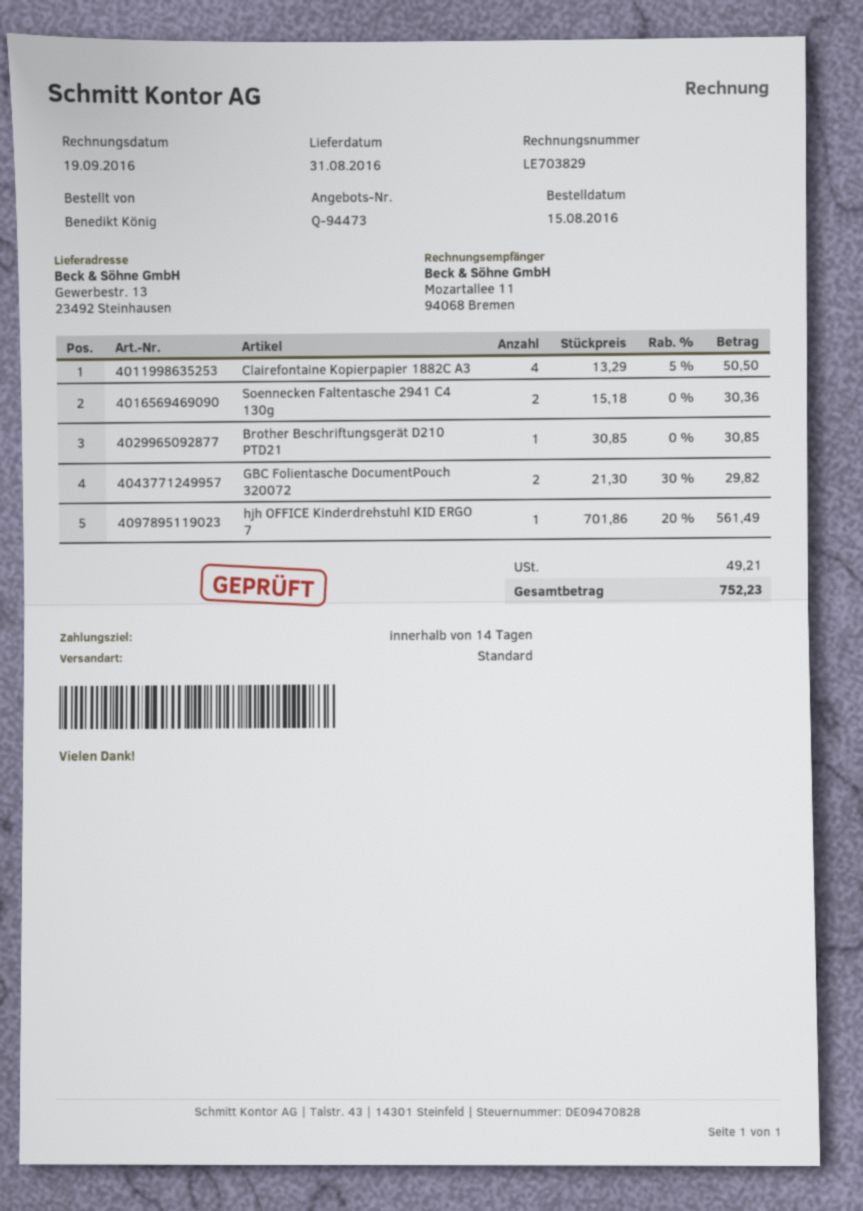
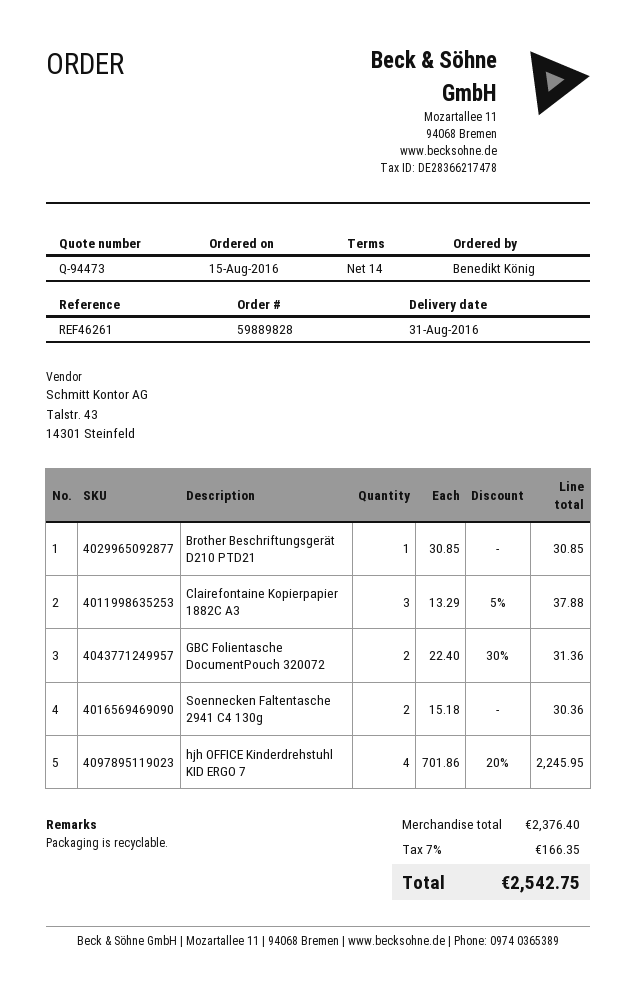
Clairefontaine Kopierpapier 1882C A3: 4 x 13.29 - 5% = 50.50 -> 3 x 13.29 - 5% = 37.88
GBC Folientasche DocumentPouch 320072: 2 x 21.30 - 30% = 29.82 -> 2 x 22.40 - 30% = 31.36
hjh OFFICE Kinderdrehstuhl KID ERGO 7: 1 x 701.86 - 20% = 561.49 -> 4 x 701.86 - 20% = 2245.95
tax: 49.21 -> 166.35
total: 752.23 -> 2542.75

